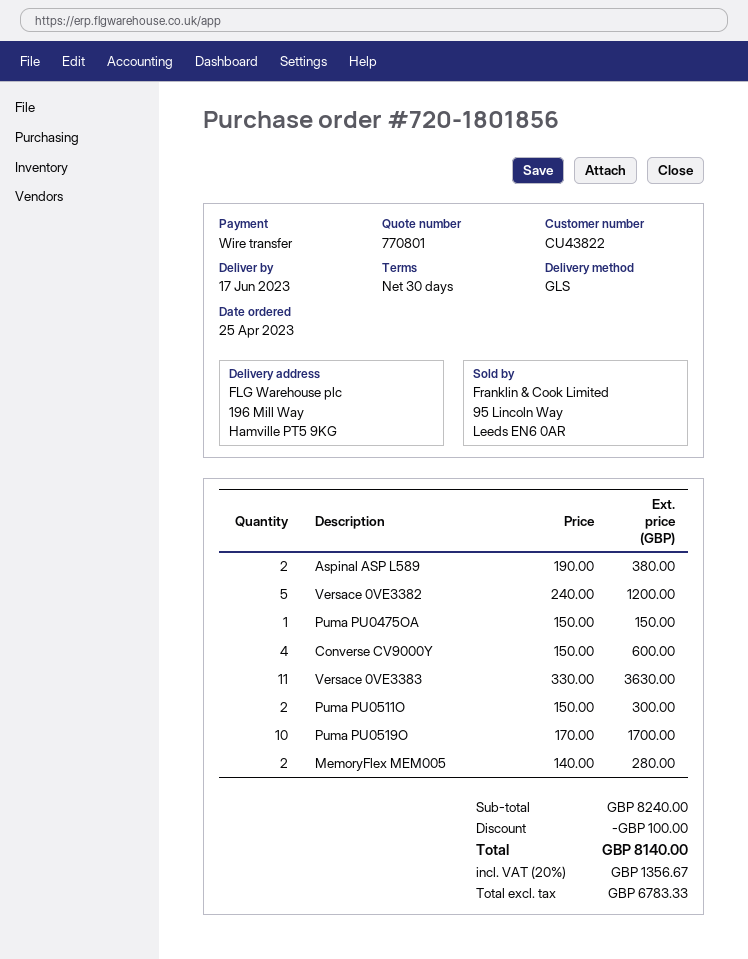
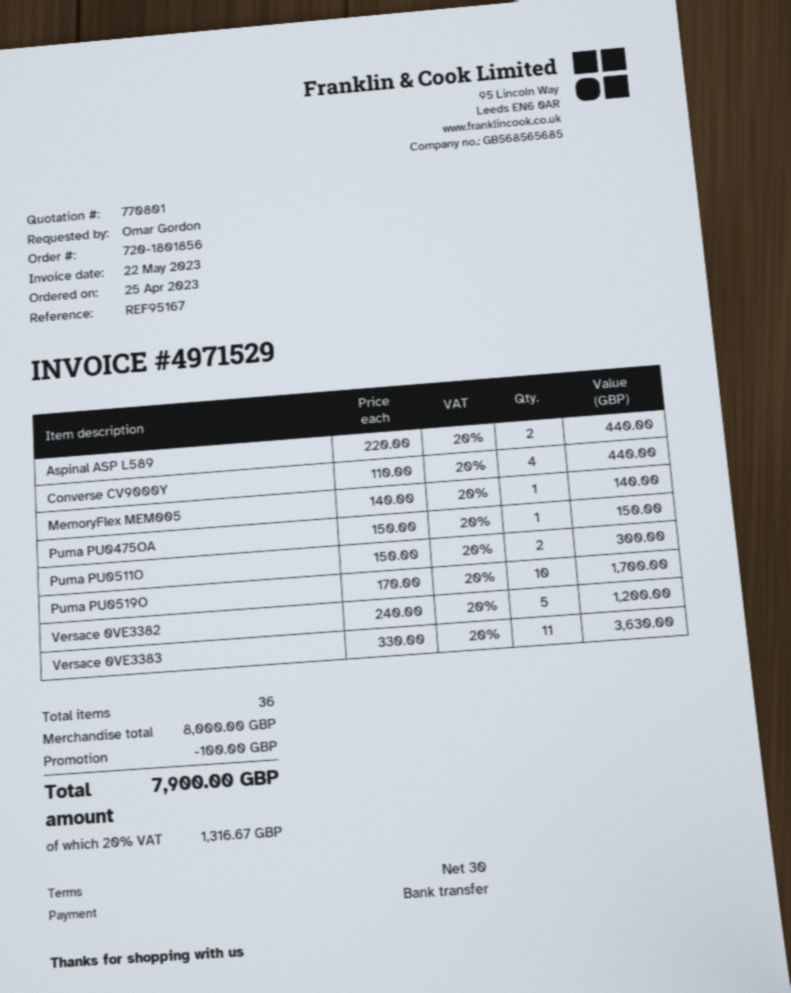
Aspinal ASP L589: 2 x 190.00 = 380.00 -> 2 x 220.00 = 440.00
Converse CV9000Y: 4 x 150.00 = 600.00 -> 4 x 110.00 = 440.00
MemoryFlex MEM005: 2 x 140.00 = 280.00 -> 1 x 140.00 = 140.00
subtotal: 8240.00 -> 8000.00
tax: 20% = 1356.67 -> 20% = 1316.67
total: 8140.00 -> 7900.00

